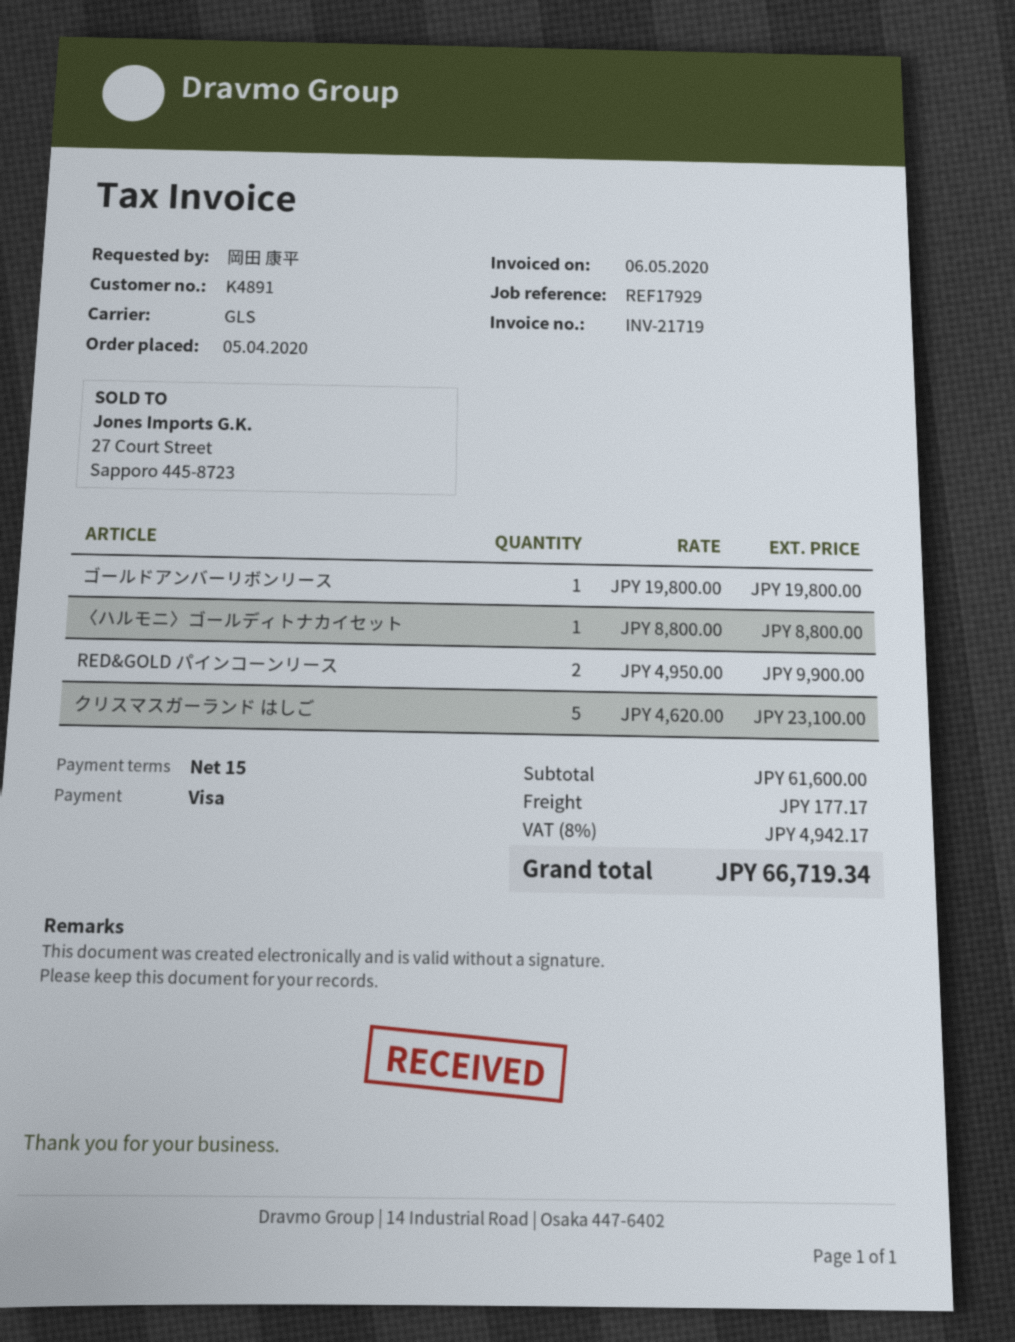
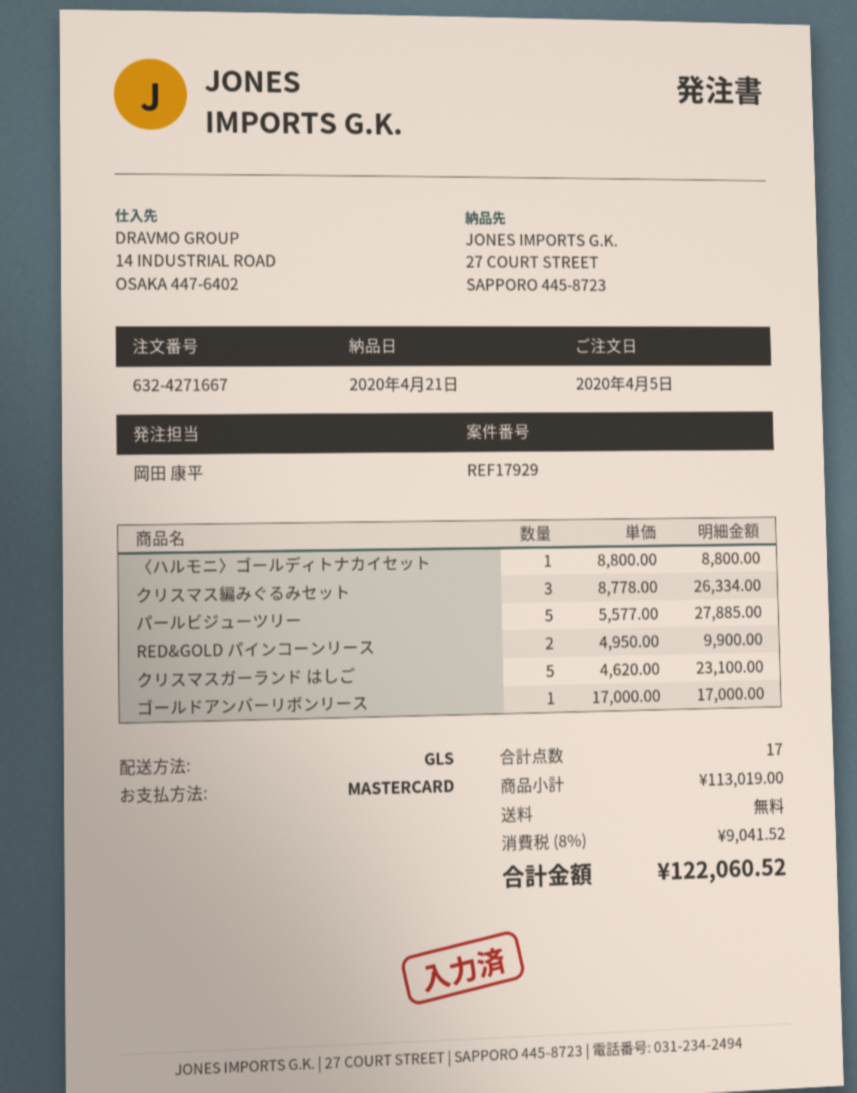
payment method: Visa -> Mastercard
ゴールドアンバーリボンリース: 1 x 19800.00 = 19800.00 -> 1 x 17000.00 = 17000.00
クリスマス編みぐるみセット: none -> 3 x 8778.00 = 26334.00
パールビジューツリー: none -> 5 x 5577.00 = 27885.00
subtotal: 61600.00 -> 113019.00
shipping: 177.17 -> 0.00
tax: 8% = 4942.17 -> 8% = 9041.52
total: 66719.34 -> 122060.52

